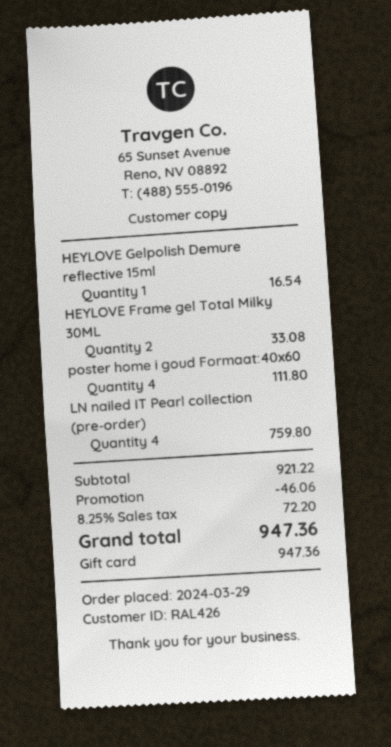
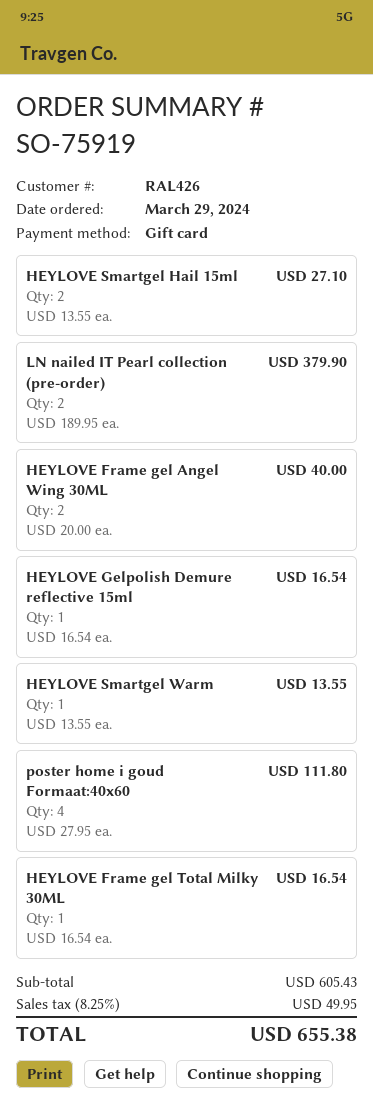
HEYLOVE Frame gel Total Milky 30ML: 2 for 33.08 -> 1 for 16.54
LN nailed IT Pearl collection (pre-order): 4 for 759.80 -> 2 for 379.90
HEYLOVE Smartgel Hail 15ml: none -> 2 for 27.10
HEYLOVE Frame gel Angel Wing 30ML: none -> 2 for 40.00
HEYLOVE Smartgel Warm: none -> 1 for 13.55
subtotal: 921.22 -> 605.43
discount: 46.06 -> none
tax: 8.25% = 72.20 -> 8.25% = 49.95
total: 947.36 -> 655.38

